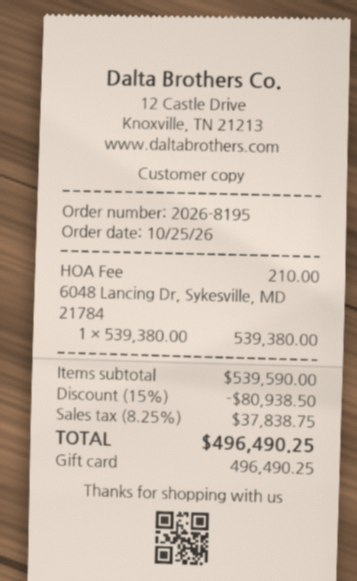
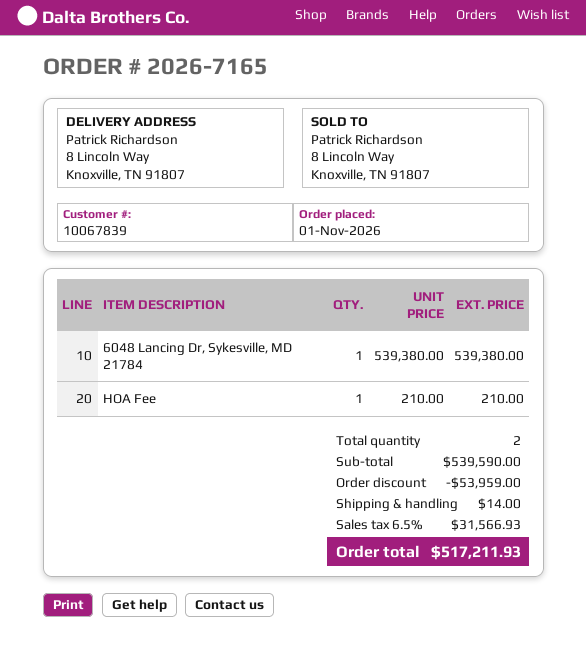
order number: 2026-8195 -> 2026-7165
order date: 2026-10-25 -> 2026-11-01
discount: 80938.50 -> 53959.00
shipping: none -> 14.00
tax: 8.25% = 37838.75 -> 6.5% = 31566.93
total: 496490.25 -> 517211.93

